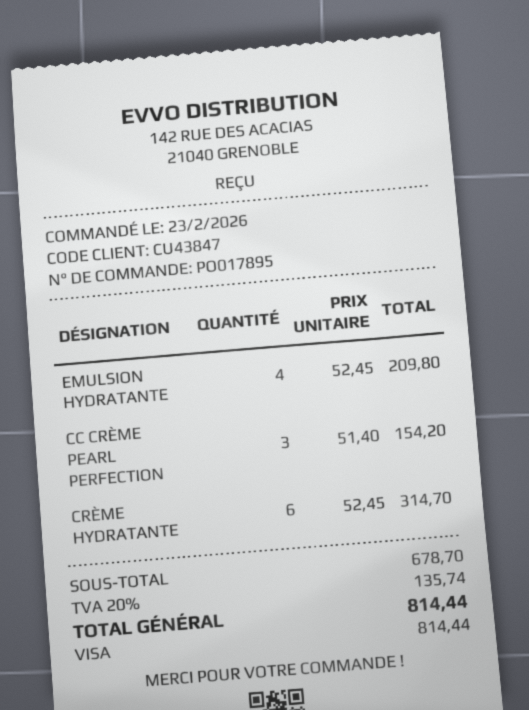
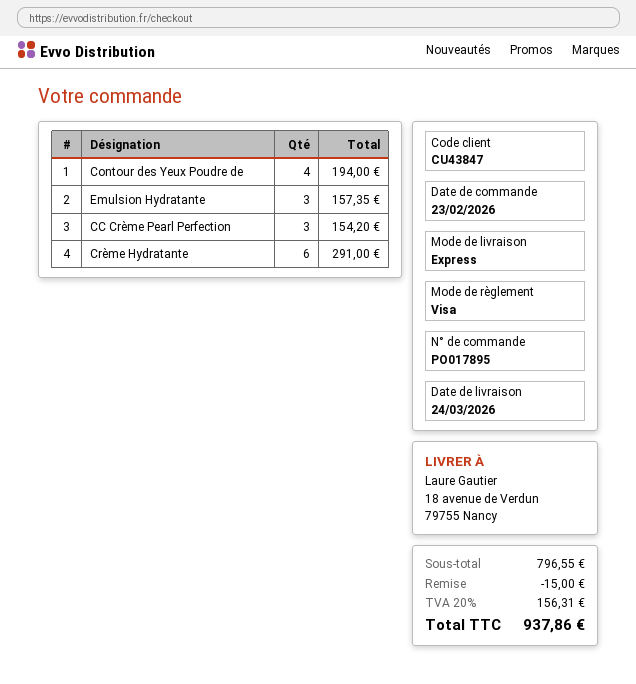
EMULSION HYDRATANTE: 4 for 209.80 -> 3 for 157.35
CRÈME HYDRATANTE: 6 for 314.70 -> 6 for 291.00
Contour des Yeux Poudre de: none -> 4 for 194.00
subtotal: 678.70 -> 796.55
discount: none -> 15.00
tax: 20% = 135.74 -> 20% = 156.31
total: 814.44 -> 937.86

